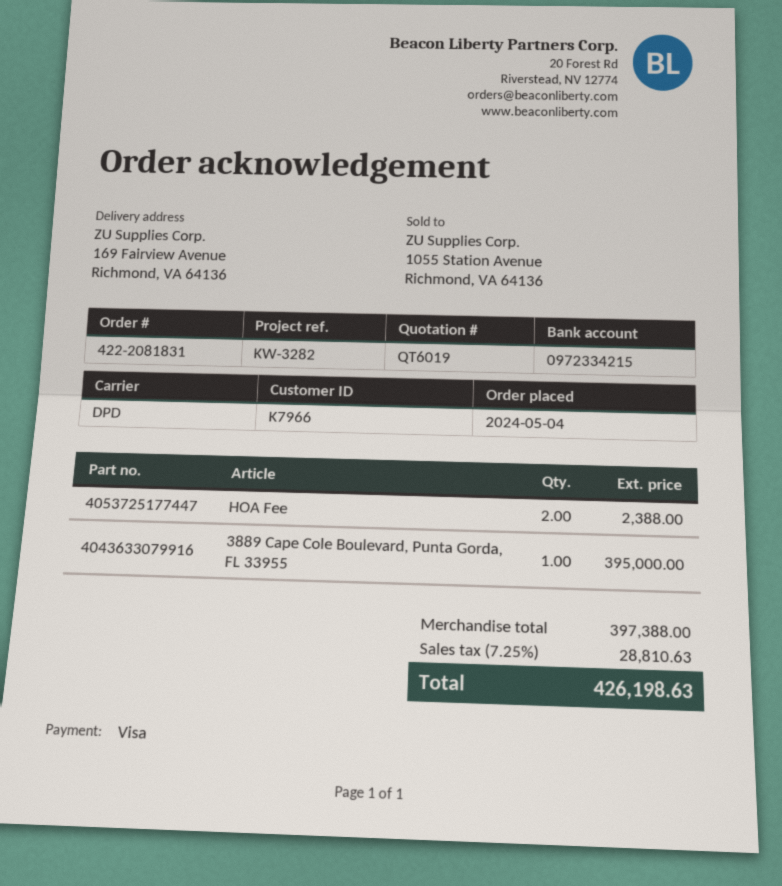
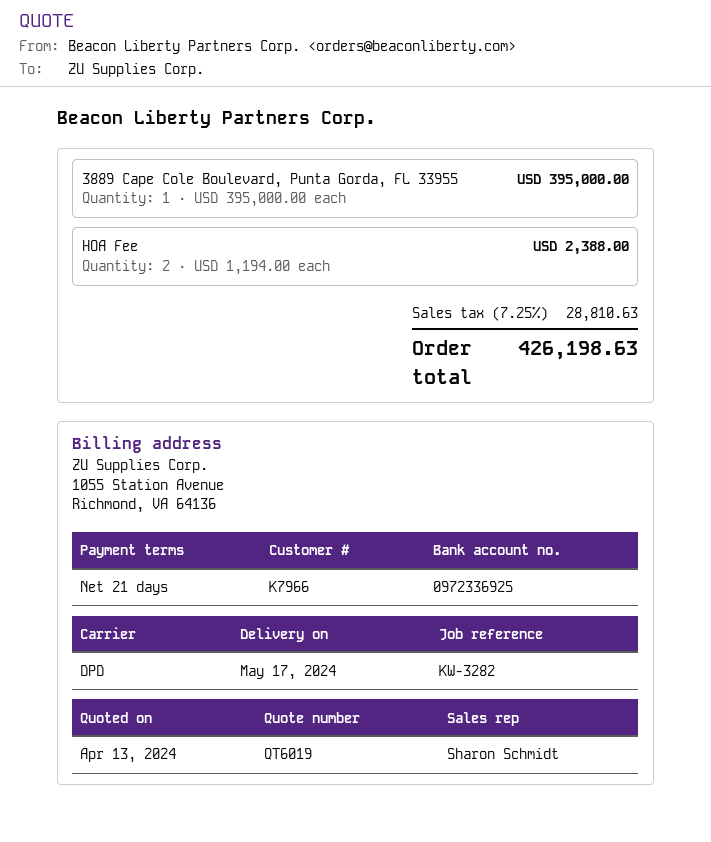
bank account: 0972334215 -> 0972336925

